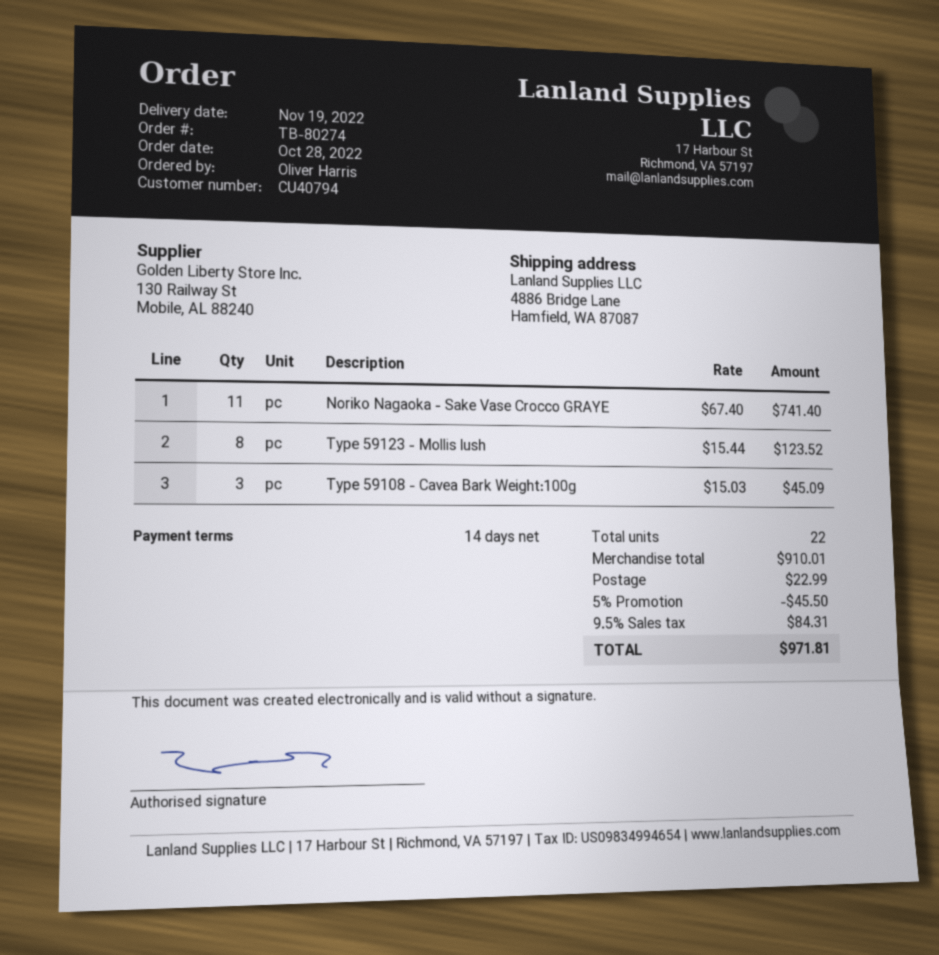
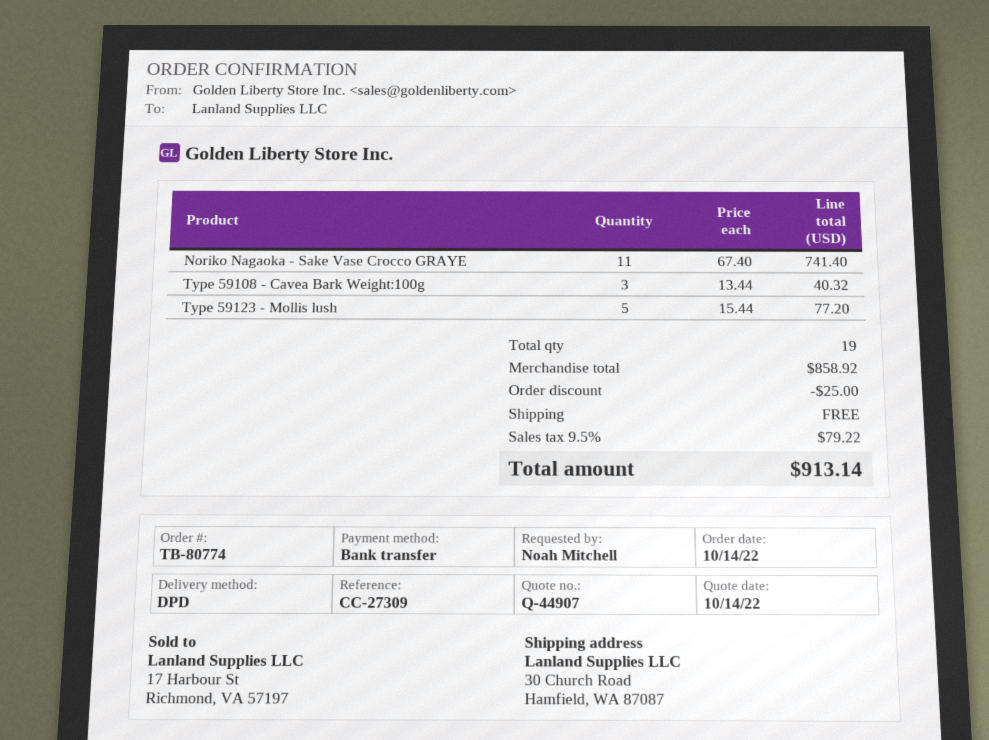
order number: TB-80274 -> TB-80774
order date: 2022-10-28 -> 2022-10-14
ordered by: Oliver Harris -> Noah Mitchell
ship to: 4886 Bridge Lane, Hamfield, WA 87087 -> 30 Church Road, Hamfield, WA 87087
Type 59123 - Mollis lush: 8 x 15.44 = 123.52 -> 5 x 15.44 = 77.20
Type 59108 - Cavea Bark Weight:100g: 3 x 15.03 = 45.09 -> 3 x 13.44 = 40.32
total quantity: 22 -> 19
subtotal: 910.01 -> 858.92
discount: 45.50 -> 25.00
shipping: 22.99 -> 0.00
tax: 9.5% = 84.31 -> 9.5% = 79.22
total: 971.81 -> 913.14

